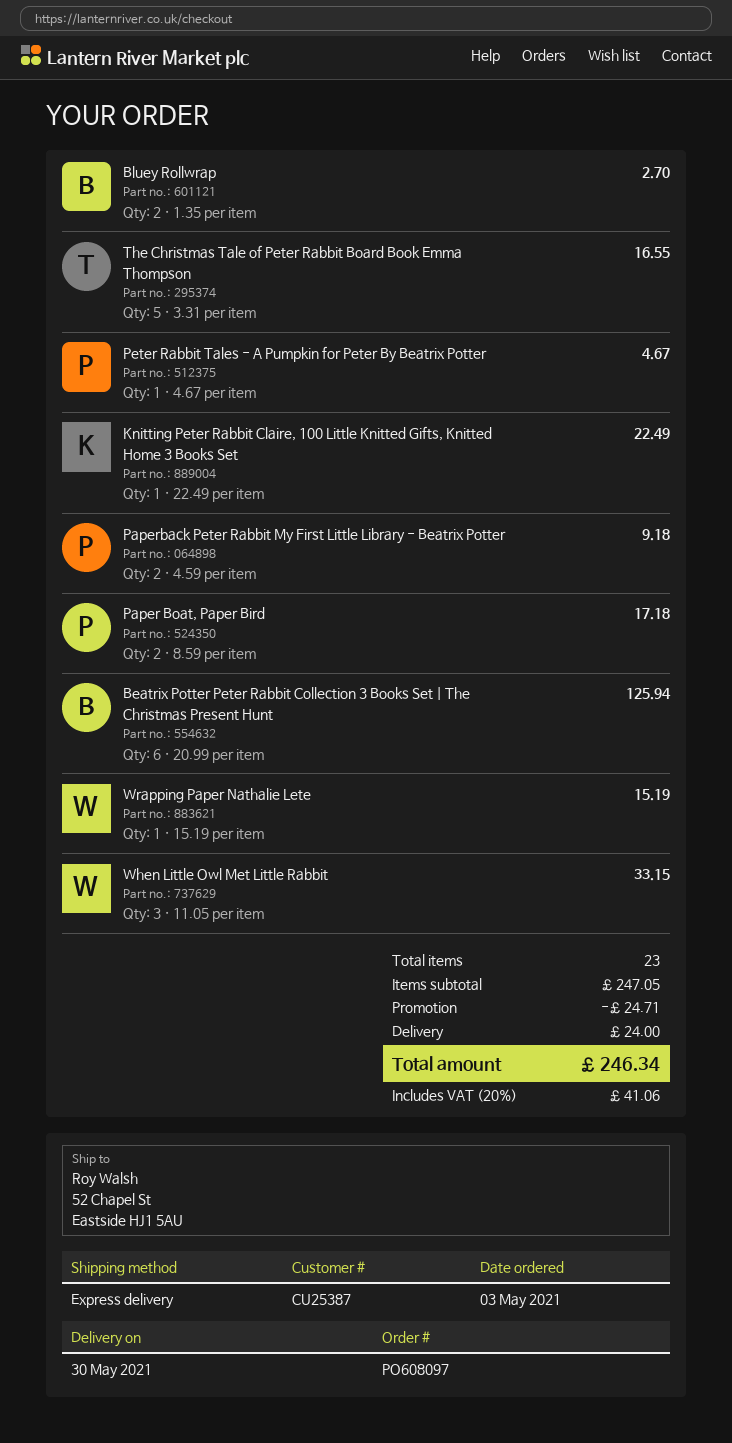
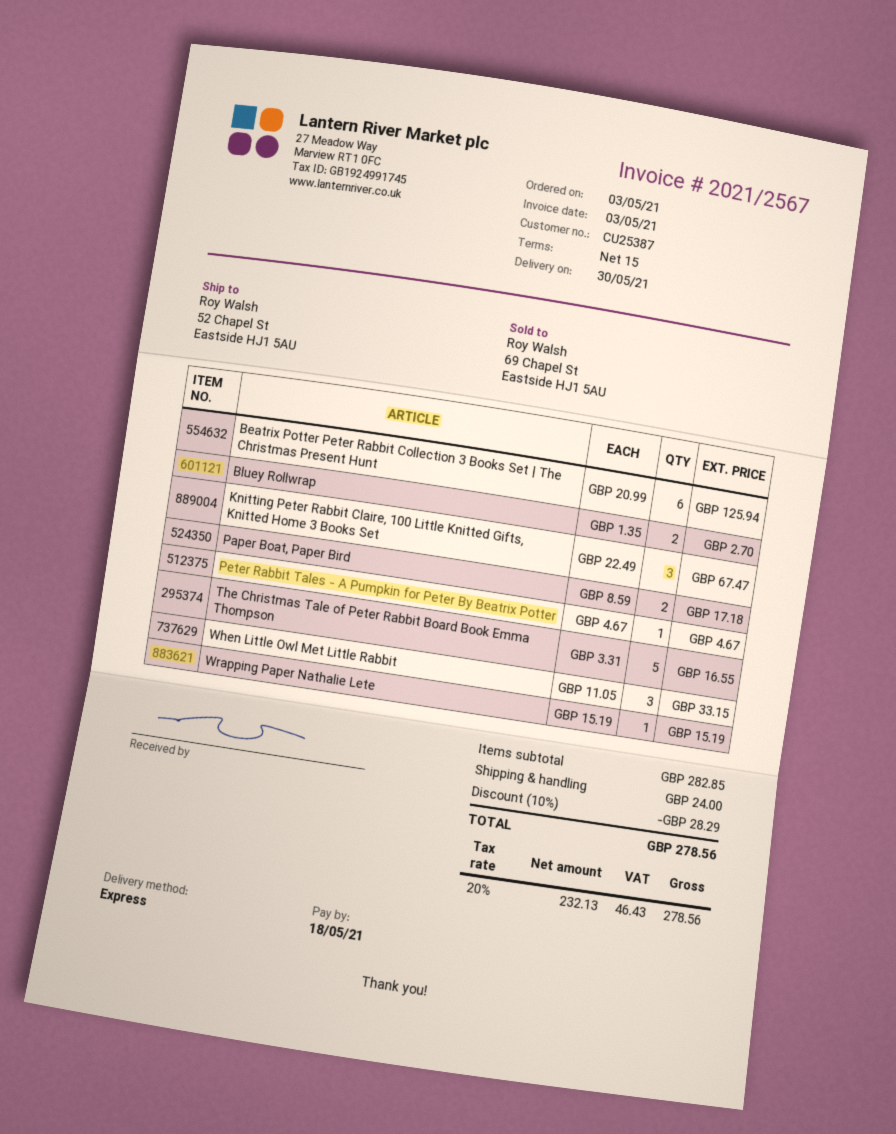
Knitting Peter Rabbit Claire, 100 Little Knitted Gifts, Knitted Home 3 Books Set: 1 x 22.49 = 22.49 -> 3 x 22.49 = 67.47
Paperback Peter Rabbit My First Little Library - Beatrix Potter: 2 x 4.59 = 9.18 -> none
subtotal: 247.05 -> 282.85
discount: 24.71 -> 28.29
tax: 20% = 41.06 -> 20% = 46.43
total: 246.34 -> 278.56

